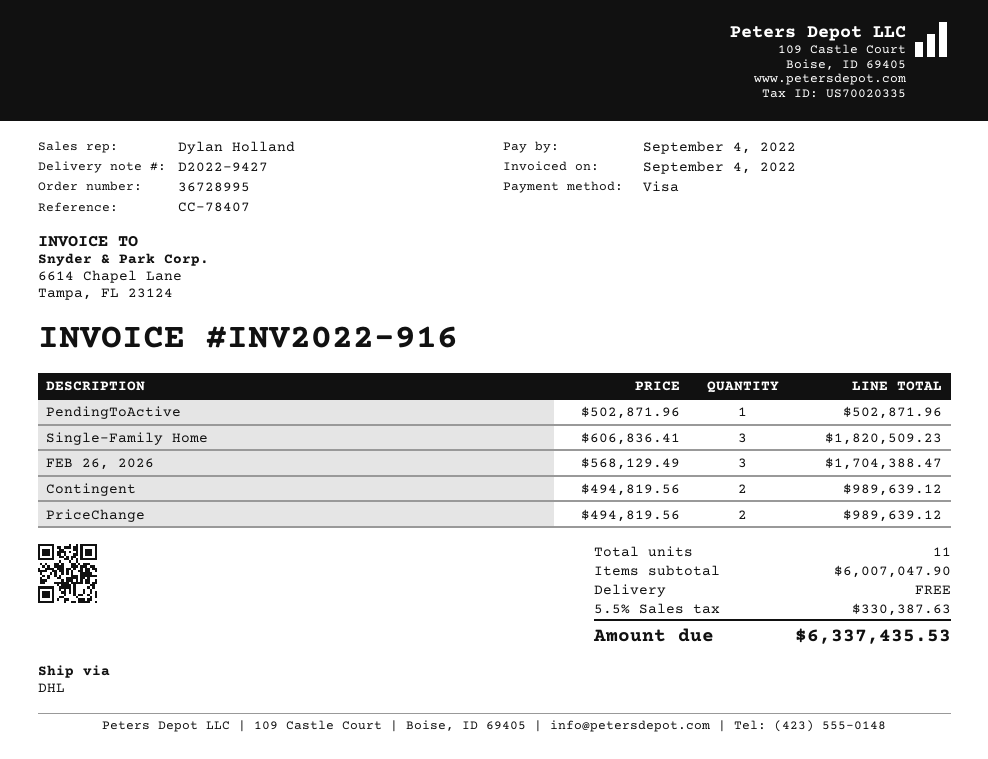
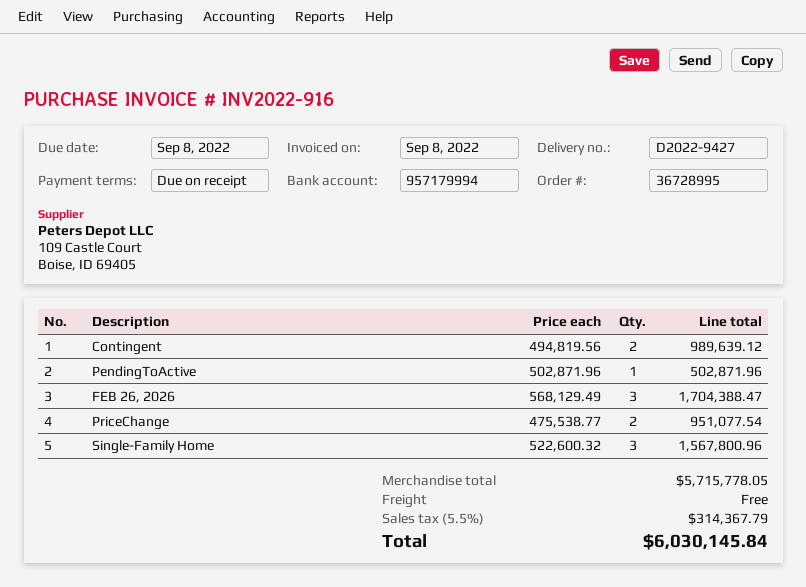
invoice date: 2022-09-04 -> 2022-09-08
due date: 2022-09-04 -> 2022-09-08
Single-Family Home: 3 x 606836.41 = 1820509.23 -> 3 x 522600.32 = 1567800.96
PriceChange: 2 x 494819.56 = 989639.12 -> 2 x 475538.77 = 951077.54
subtotal: 6007047.90 -> 5715778.05
tax: 5.5% = 330387.63 -> 5.5% = 314367.79
total: 6337435.53 -> 6030145.84

